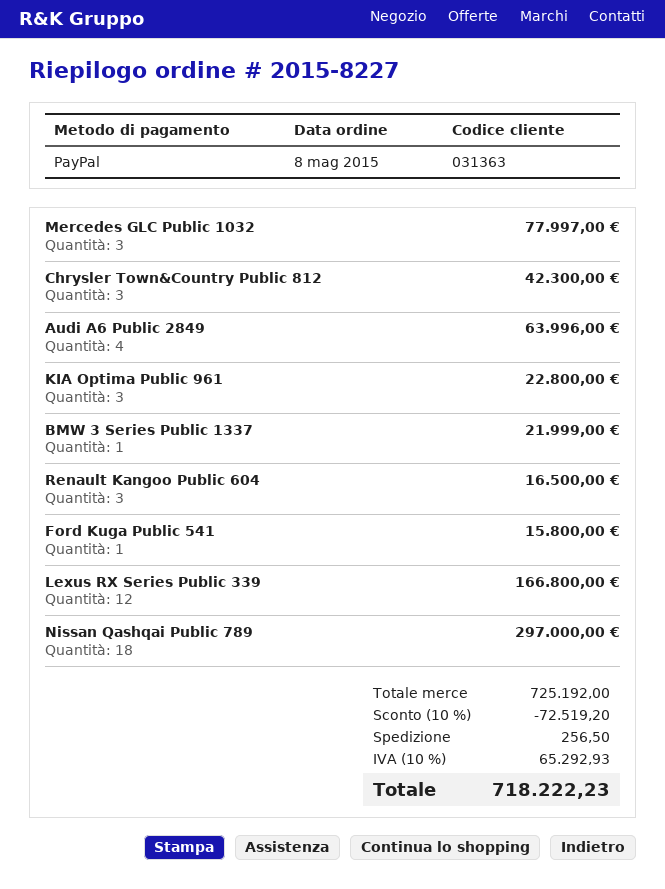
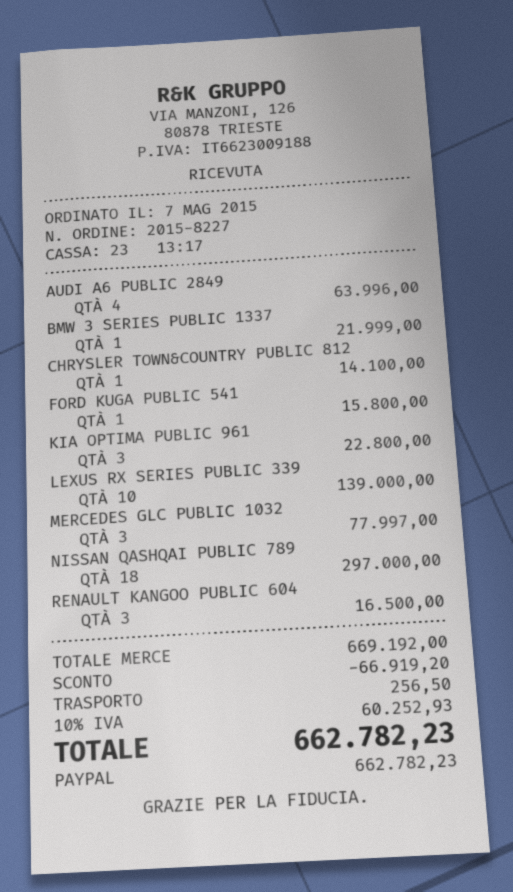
order date: 2015-05-08 -> 2015-05-07
Chrysler Town&Country Public 812: 3 for 42300.00 -> 1 for 14100.00
Lexus RX Series Public 339: 12 for 166800.00 -> 10 for 139000.00
subtotal: 725192.00 -> 669192.00
discount: 72519.20 -> 66919.20
tax: 10% = 65292.93 -> 10% = 60252.93
total: 718222.23 -> 662782.23

